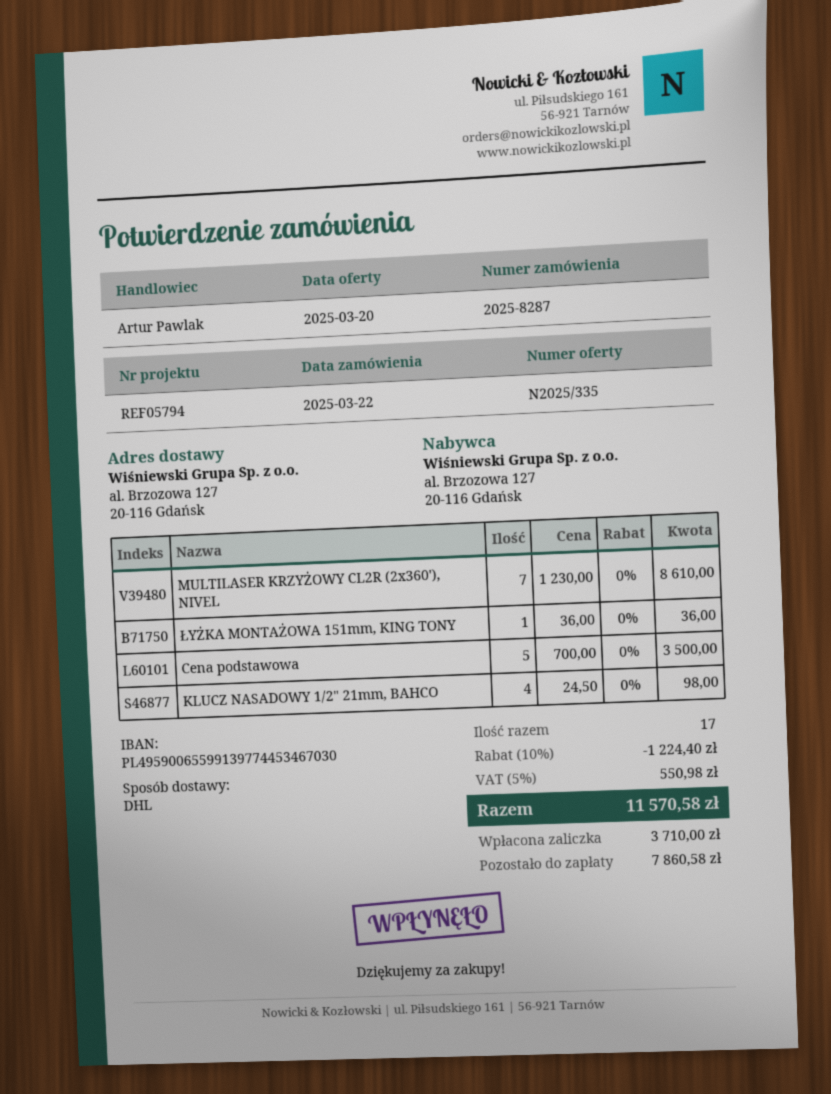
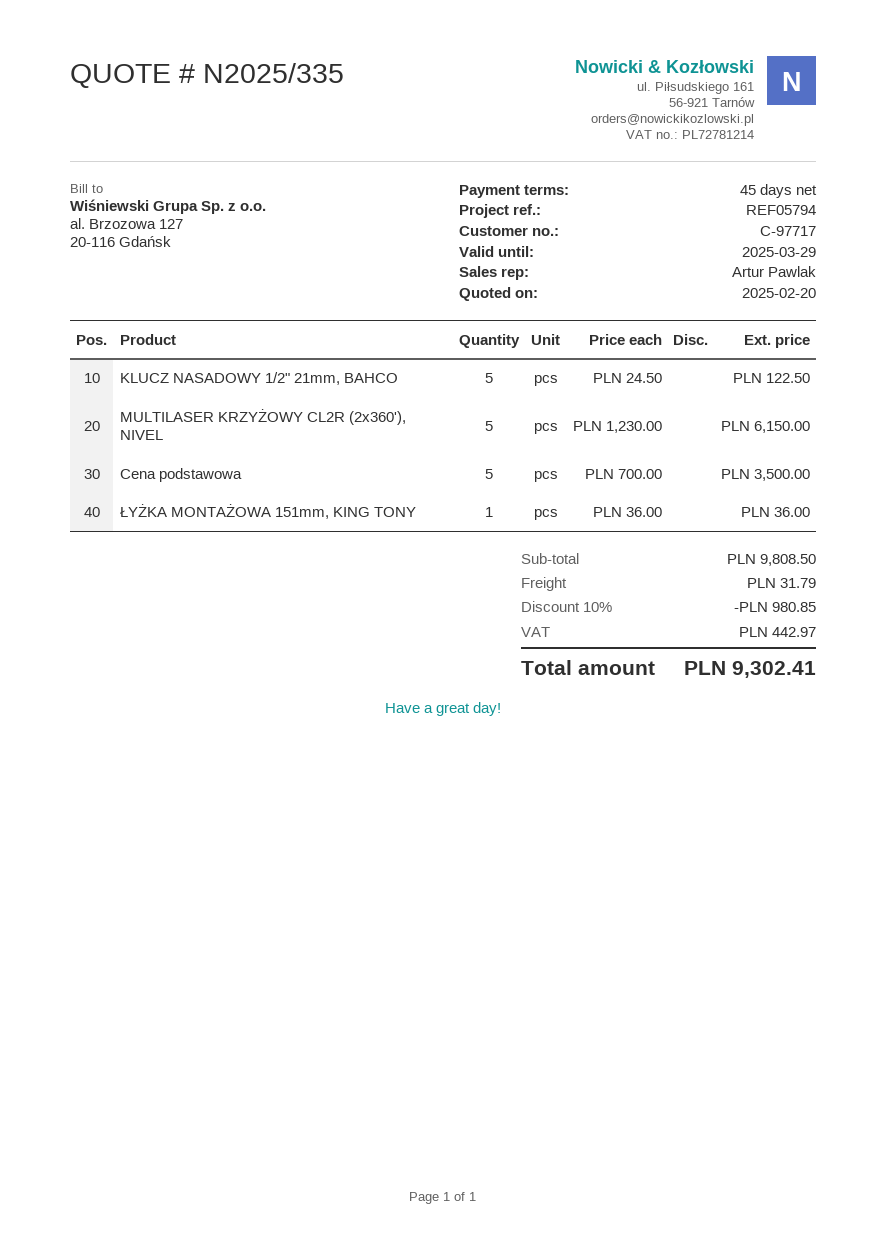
quote date: 2025-03-20 -> 2025-02-20
MULTILASER KRZYŻOWY CL2R (2x360'), NIVEL: 7 x 1230.00 = 8610.00 -> 5 x 1230.00 = 6150.00
KLUCZ NASADOWY 1/2" 21mm, BAHCO: 4 x 24.50 = 98.00 -> 5 x 24.50 = 122.50
discount: 10% = 1224.40 -> 10% = 980.85
shipping: none -> 31.79
tax: 550.98 -> 442.97
total: 11570.58 -> 9302.41

